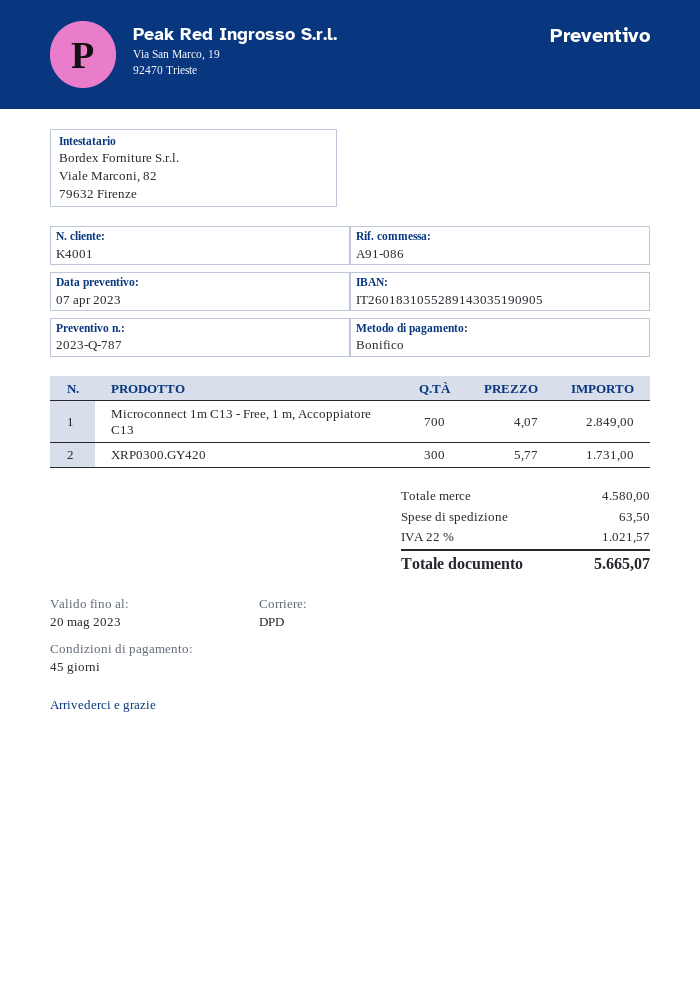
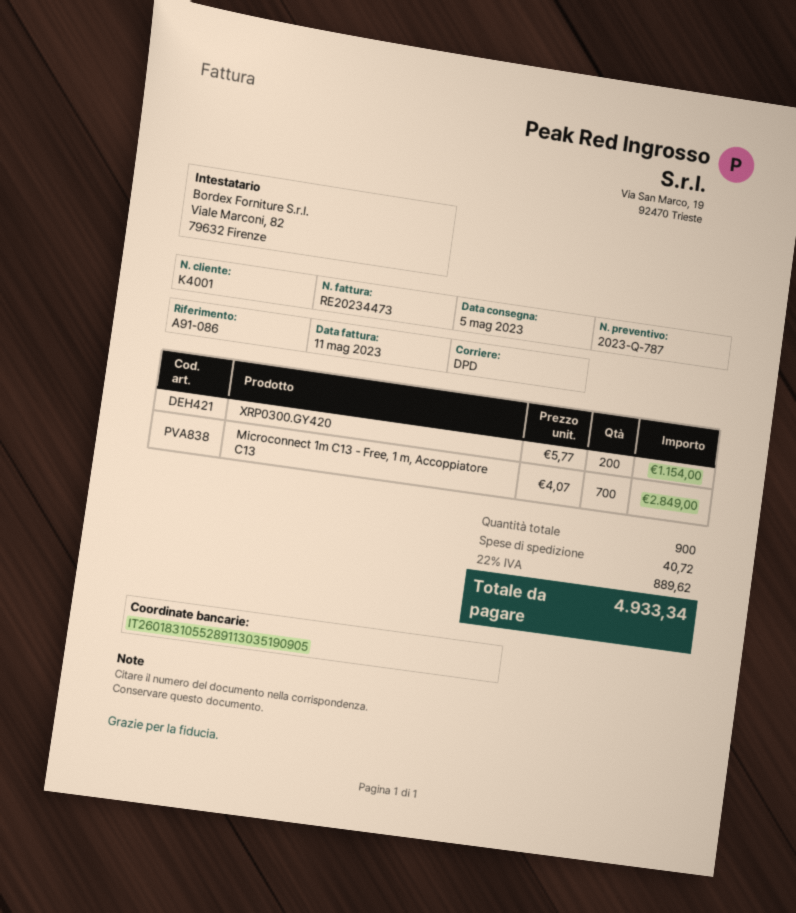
bank account: IT2601831055289143035190905 -> IT2601831055289113035190905
XRP0300.GY420: 300 x 5.77 = 1731.00 -> 200 x 5.77 = 1154.00
shipping: 63.50 -> 40.72
tax: 22% = 1021.57 -> 22% = 889.62
total: 5665.07 -> 4933.34

